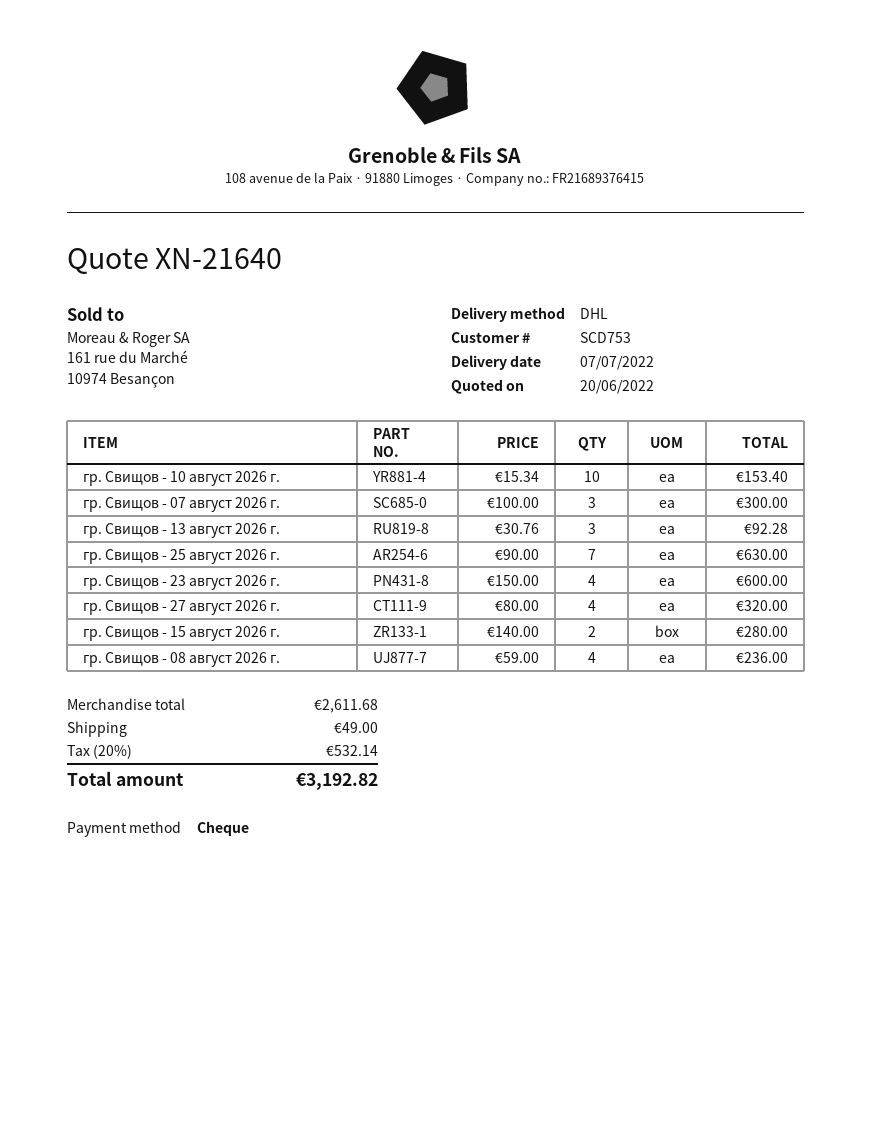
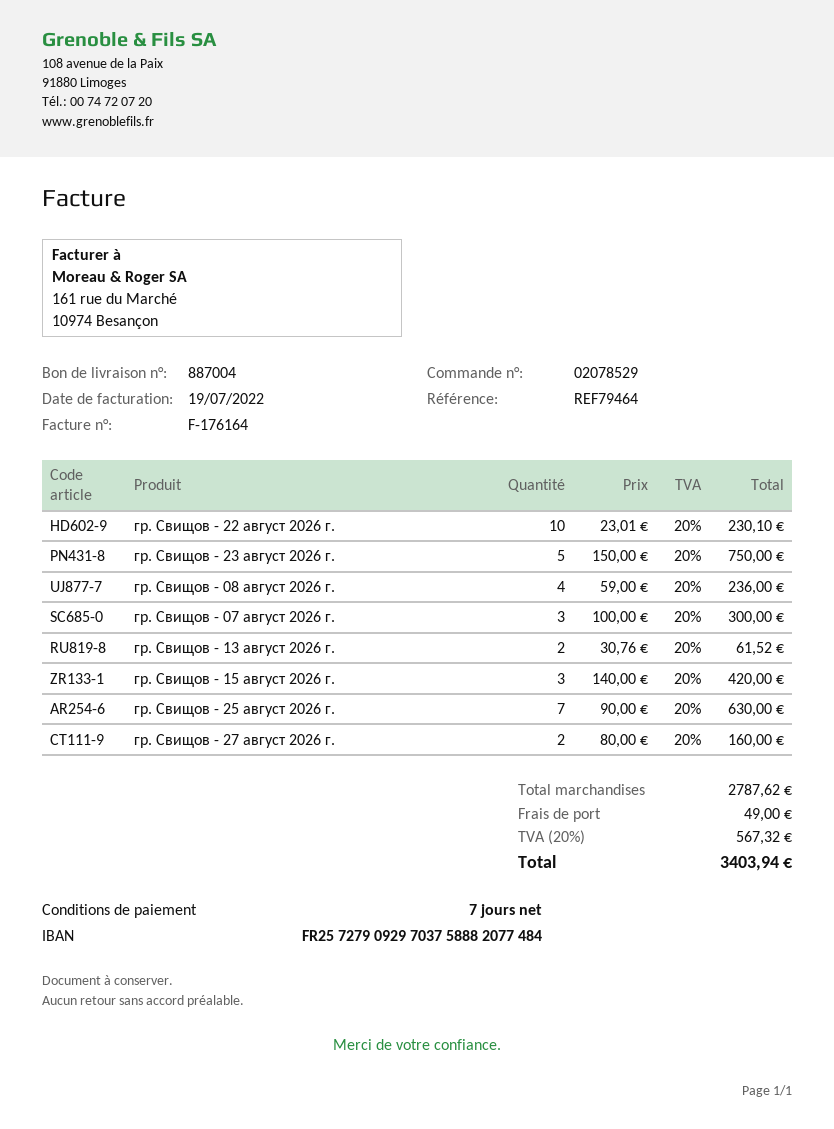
гр. Свищов - 10 август 2026 г.: 10 x 15.34 = 153.40 -> none
гр. Свищов - 13 август 2026 г.: 3 x 30.76 = 92.28 -> 2 x 30.76 = 61.52
гр. Свищов - 23 август 2026 г.: 4 x 150.00 = 600.00 -> 5 x 150.00 = 750.00
гр. Свищов - 27 август 2026 г.: 4 x 80.00 = 320.00 -> 2 x 80.00 = 160.00
гр. Свищов - 15 август 2026 г.: 2 x 140.00 = 280.00 -> 3 x 140.00 = 420.00
гр. Свищов - 22 август 2026 г.: none -> 10 x 23.01 = 230.10
subtotal: 2611.68 -> 2787.62
tax: 20% = 532.14 -> 20% = 567.32
total: 3192.82 -> 3403.94

